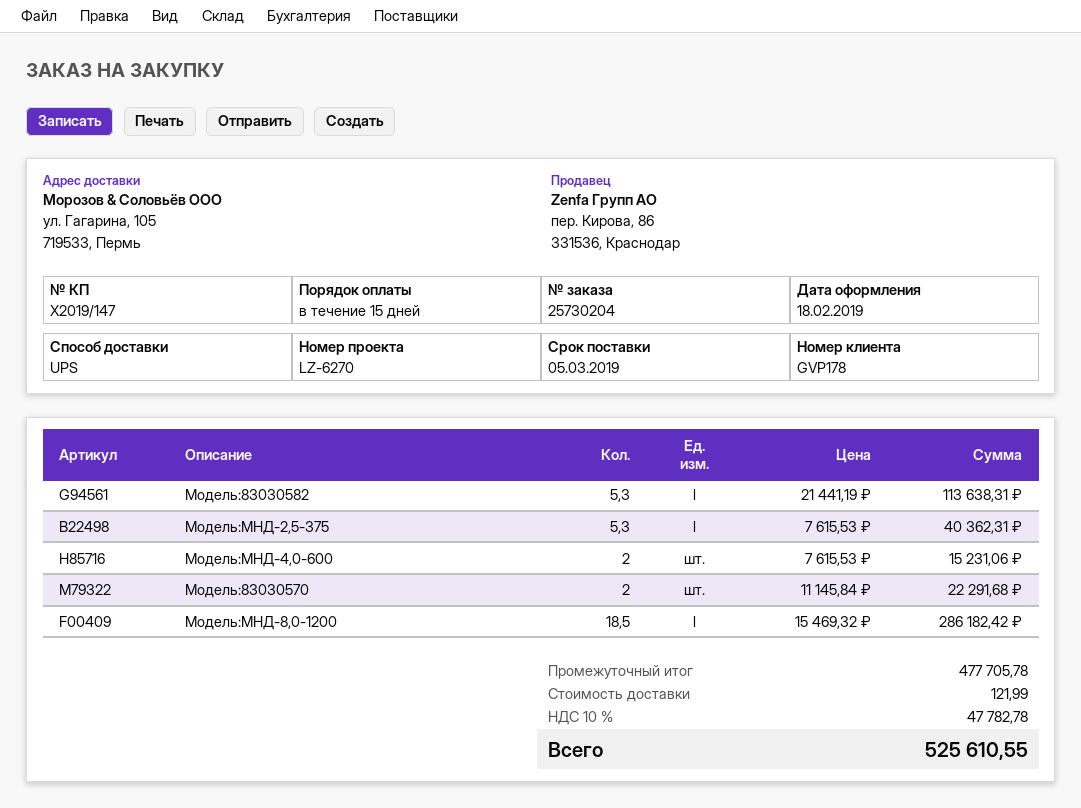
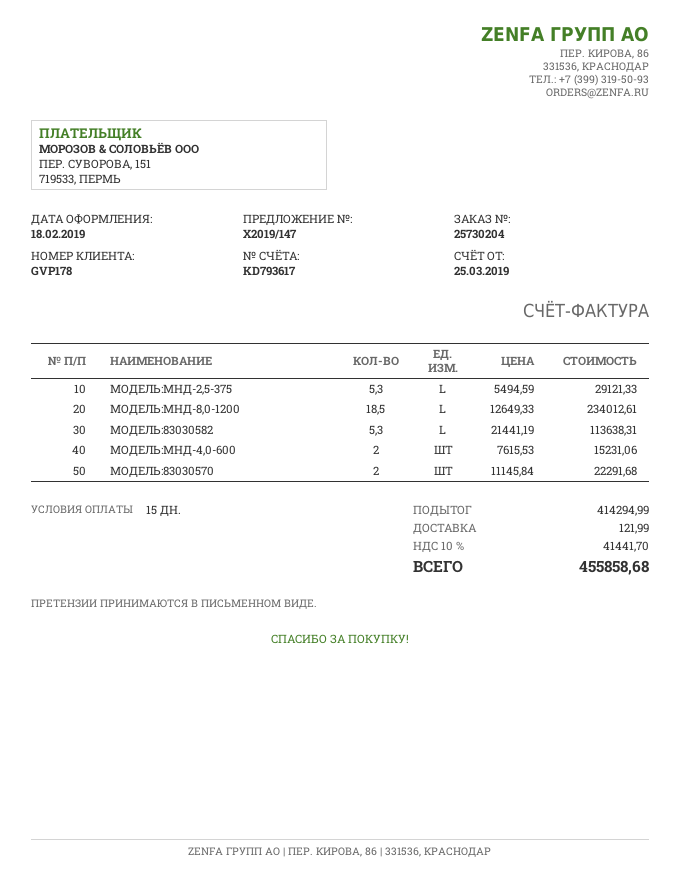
Модель:МНД-2,5-375: 5.3 x 7615.53 = 40362.31 -> 5.3 x 5494.59 = 29121.33
Модель:МНД-8,0-1200: 18.5 x 15469.32 = 286182.42 -> 18.5 x 12649.33 = 234012.61
subtotal: 477705.78 -> 414294.99
tax: 10% = 47782.78 -> 10% = 41441.70
total: 525610.55 -> 455858.68

